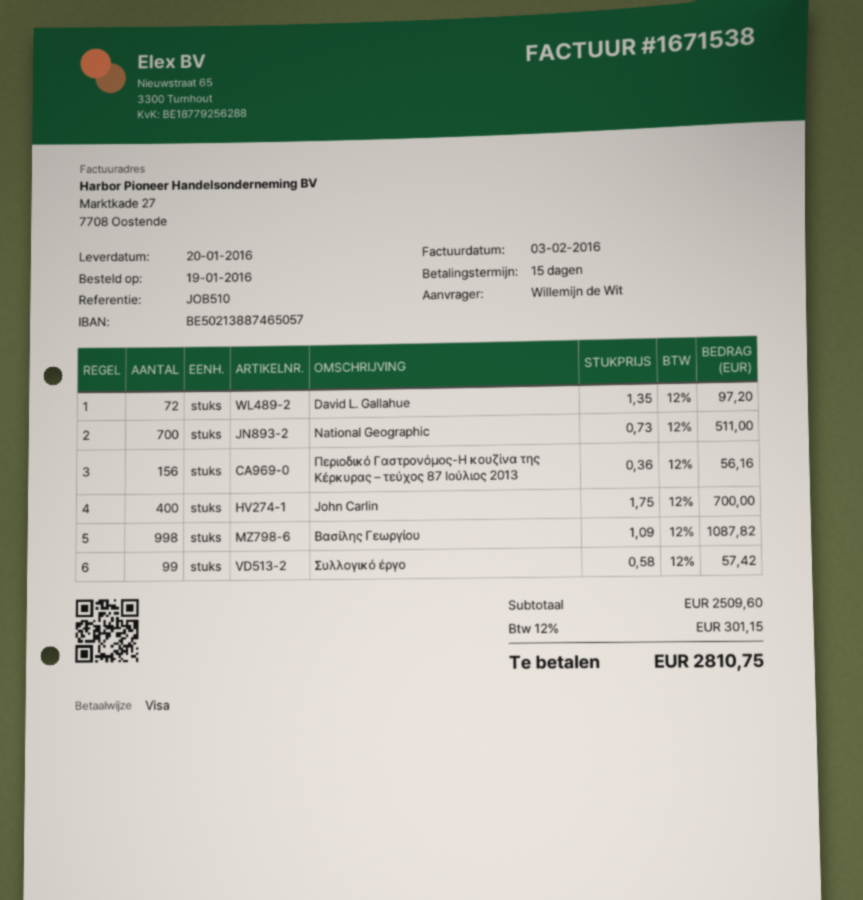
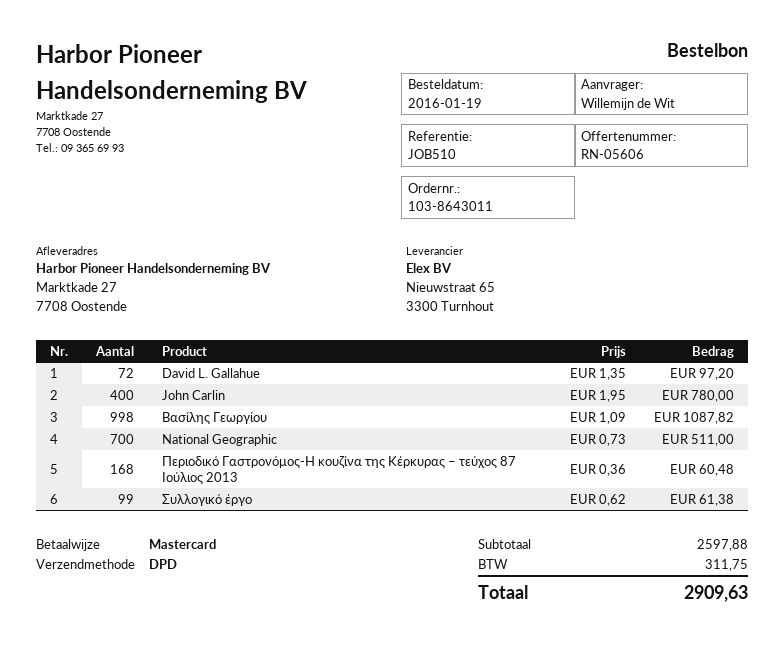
payment method: Visa -> Mastercard
Περιοδικό Γαστρονόμος-Η κουζίνα της Κέρκυρας – τεύχος 87 Ιούλιος 2013: 156 x 0.36 = 56.16 -> 168 x 0.36 = 60.48
John Carlin: 400 x 1.75 = 700.00 -> 400 x 1.95 = 780.00
Συλλογικό έργο: 99 x 0.58 = 57.42 -> 99 x 0.62 = 61.38
subtotal: 2509.60 -> 2597.88
tax: 301.15 -> 311.75
total: 2810.75 -> 2909.63

